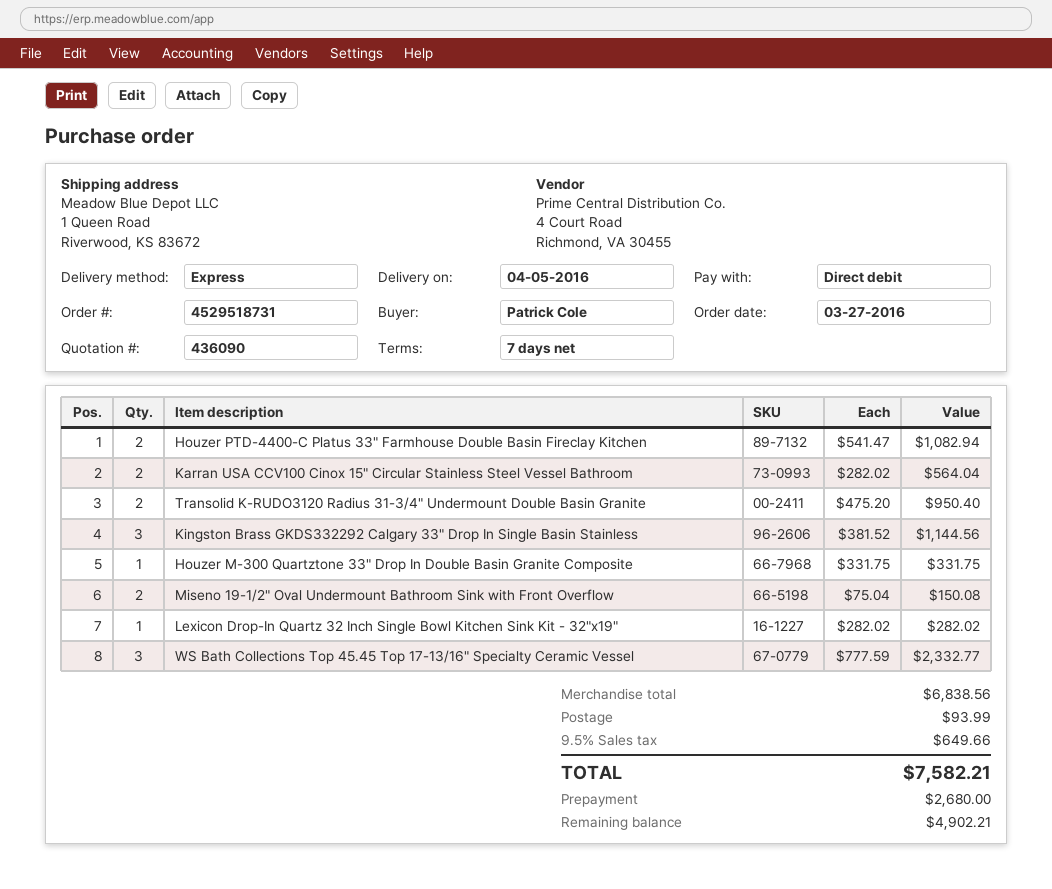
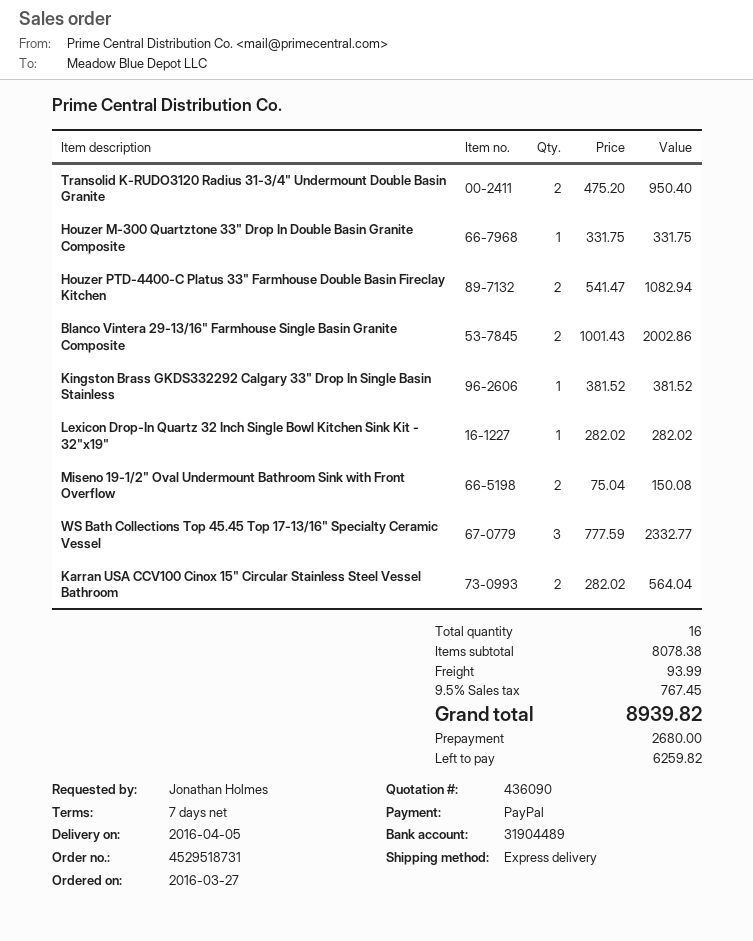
ordered by: Patrick Cole -> Jonathan Holmes
payment method: direct debit -> PayPal
Kingston Brass GKDS332292 Calgary 33" Drop In Single Basin Stainless: 3 x 381.52 = 1144.56 -> 1 x 381.52 = 381.52
Blanco Vintera 29-13/16" Farmhouse Single Basin Granite Composite: none -> 2 x 1001.43 = 2002.86
subtotal: 6838.56 -> 8078.38
tax: 9.5% = 649.66 -> 9.5% = 767.45
total: 7582.21 -> 8939.82
balance: 4902.21 -> 6259.82

